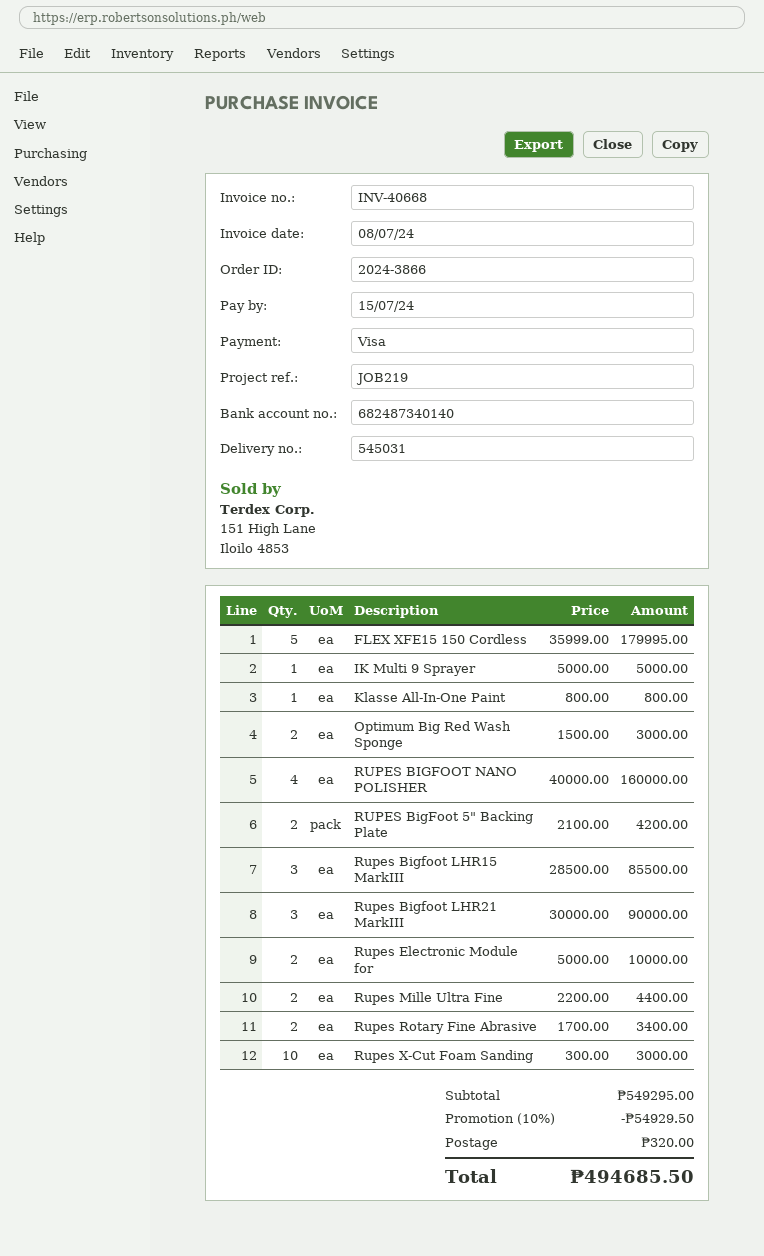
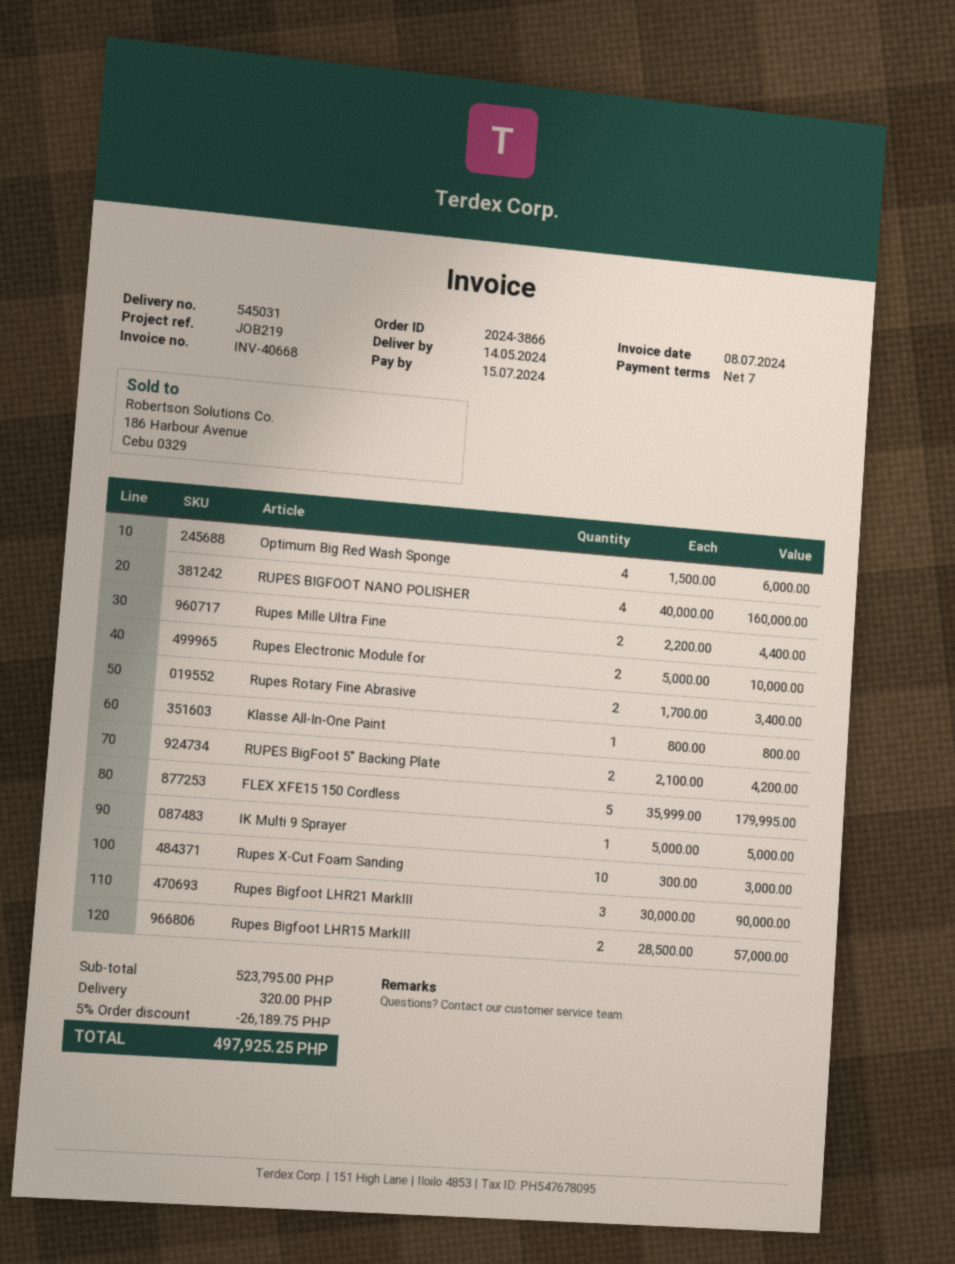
Optimum Big Red Wash Sponge: 2 x 1500.00 = 3000.00 -> 4 x 1500.00 = 6000.00
Rupes Bigfoot LHR15 MarkIII: 3 x 28500.00 = 85500.00 -> 2 x 28500.00 = 57000.00
subtotal: 549295.00 -> 523795.00
discount: 10% = 54929.50 -> 5% = 26189.75
total: 494685.50 -> 497925.25

